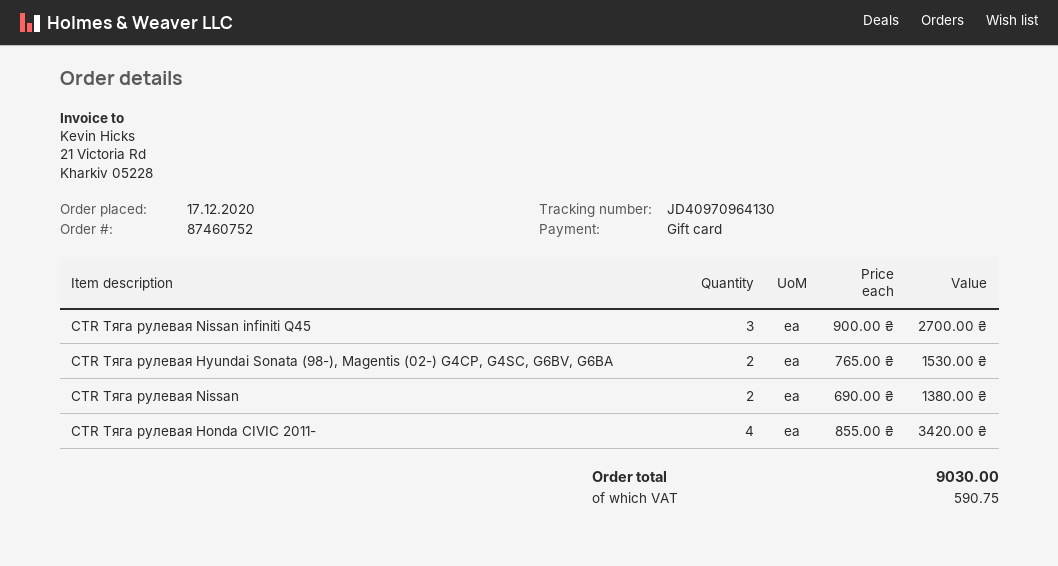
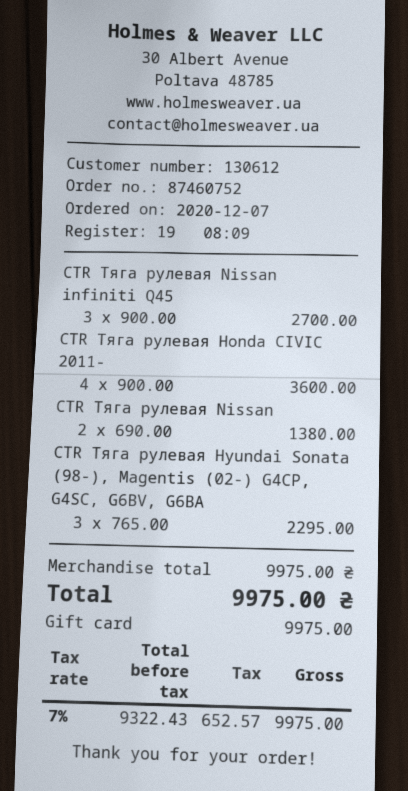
order date: 2020-12-17 -> 2020-12-07
CTR Тяга рулевая Hyundai Sonata (98-), Magentis (02-) G4CP, G4SC, G6BV, G6BA: 2 x 765.00 = 1530.00 -> 3 x 765.00 = 2295.00
CTR Тяга рулевая Honda CIVIC 2011-: 4 x 855.00 = 3420.00 -> 4 x 900.00 = 3600.00
tax: 590.75 -> 652.57
total: 9030.00 -> 9975.00

